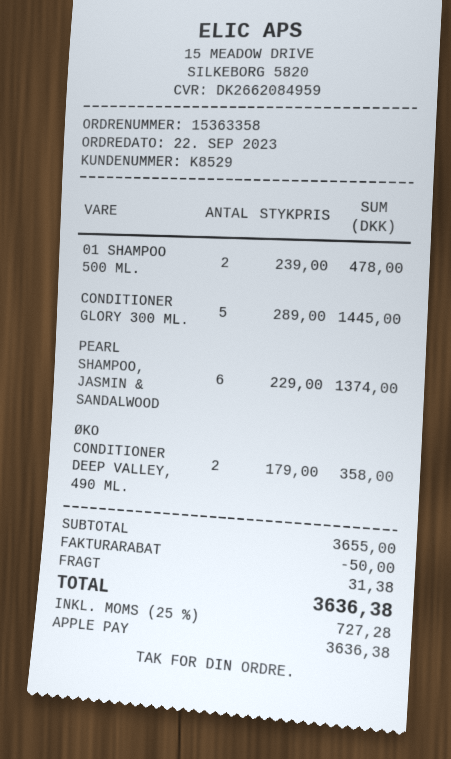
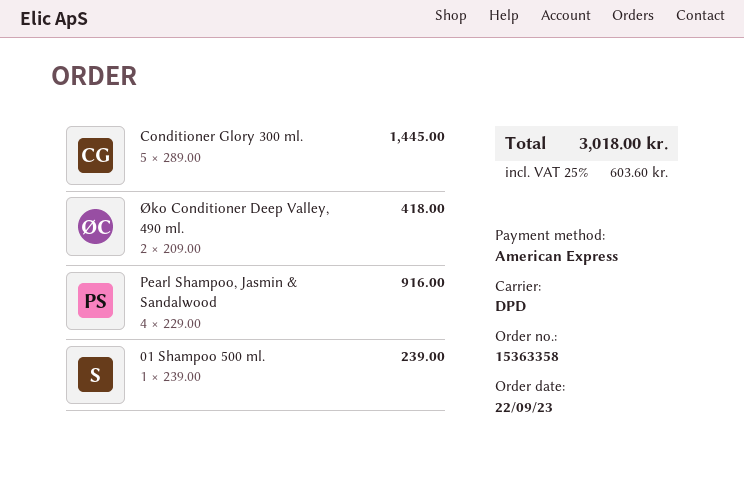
payment method: Apple Pay -> American Express
01 SHAMPOO 500 ML.: 2 x 239.00 = 478.00 -> 1 x 239.00 = 239.00
PEARL SHAMPOO, JASMIN & SANDALWOOD: 6 x 229.00 = 1374.00 -> 4 x 229.00 = 916.00
ØKO CONDITIONER DEEP VALLEY, 490 ML.: 2 x 179.00 = 358.00 -> 2 x 209.00 = 418.00
discount: 50.00 -> none
shipping: 31.38 -> none
tax: 25% = 727.28 -> 25% = 603.60
total: 3636.38 -> 3018.00

